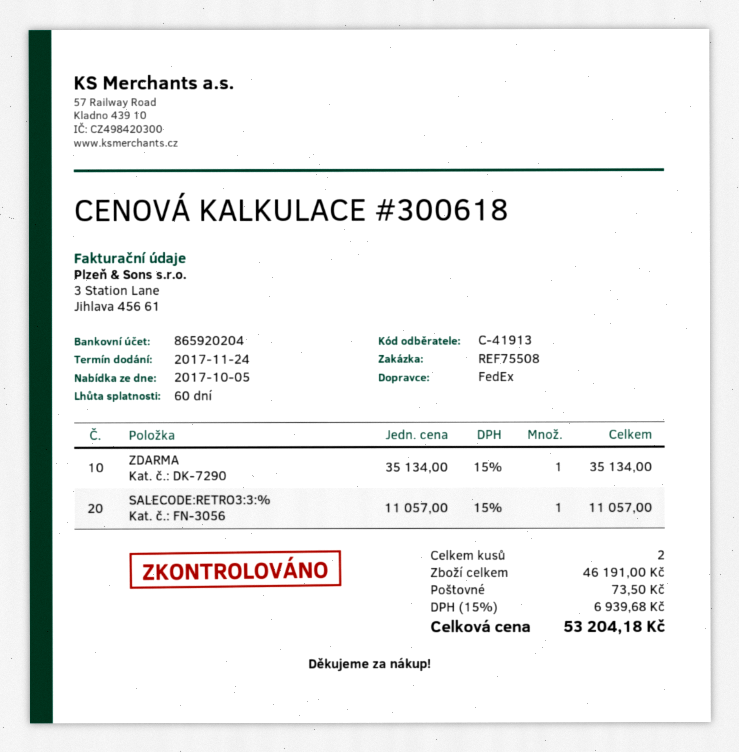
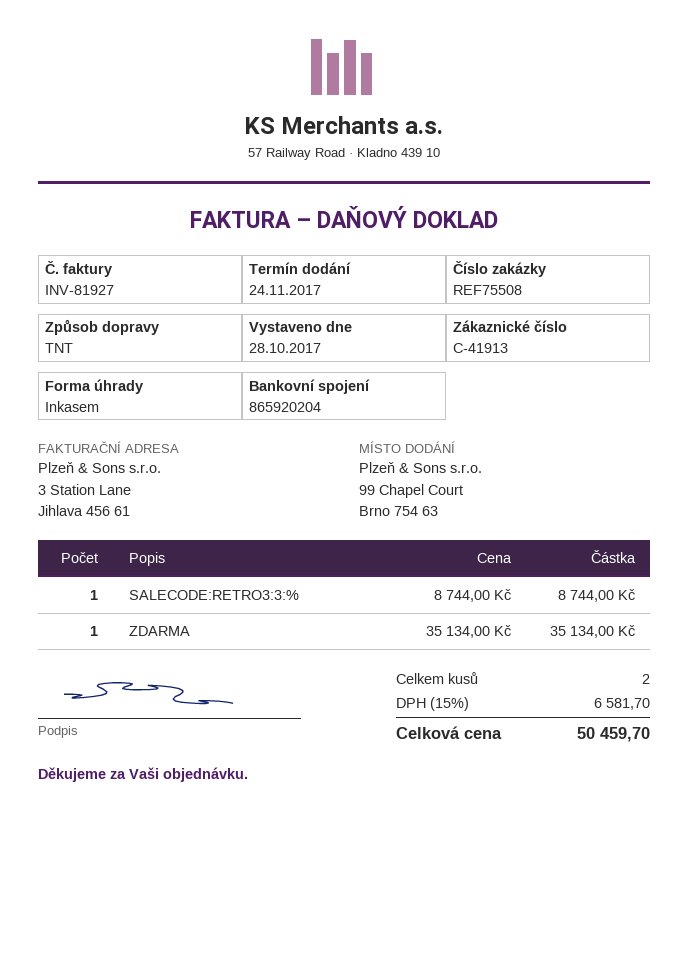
shipping method: FedEx -> TNT
SALECODE:RETRO3:3:%: 1 x 11057.00 = 11057.00 -> 1 x 8744.00 = 8744.00
shipping: 73.50 -> none
tax: 15% = 6939.68 -> 15% = 6581.70
total: 53204.18 -> 50459.70

